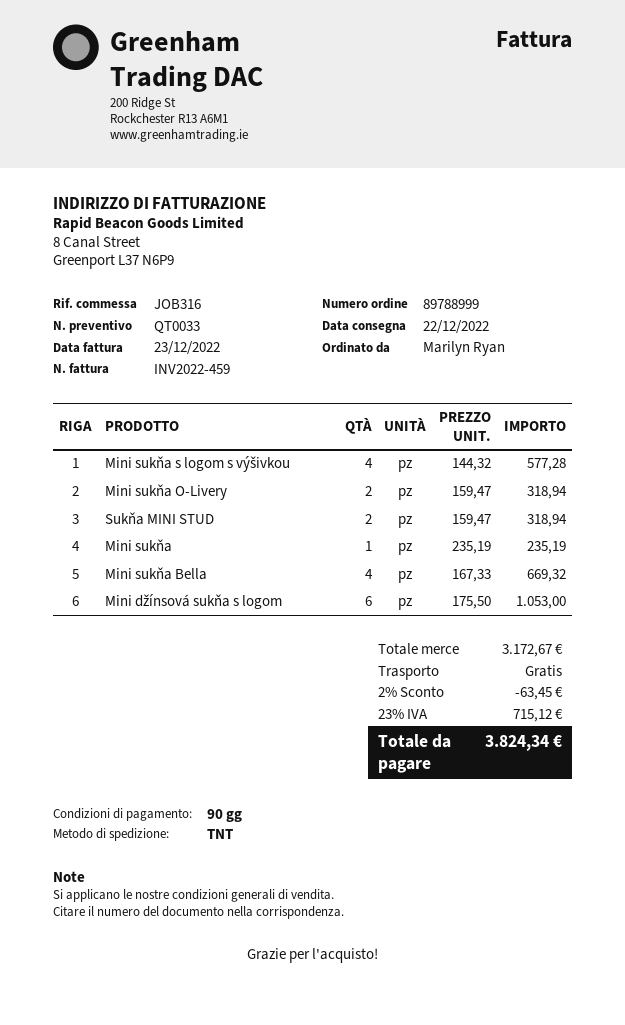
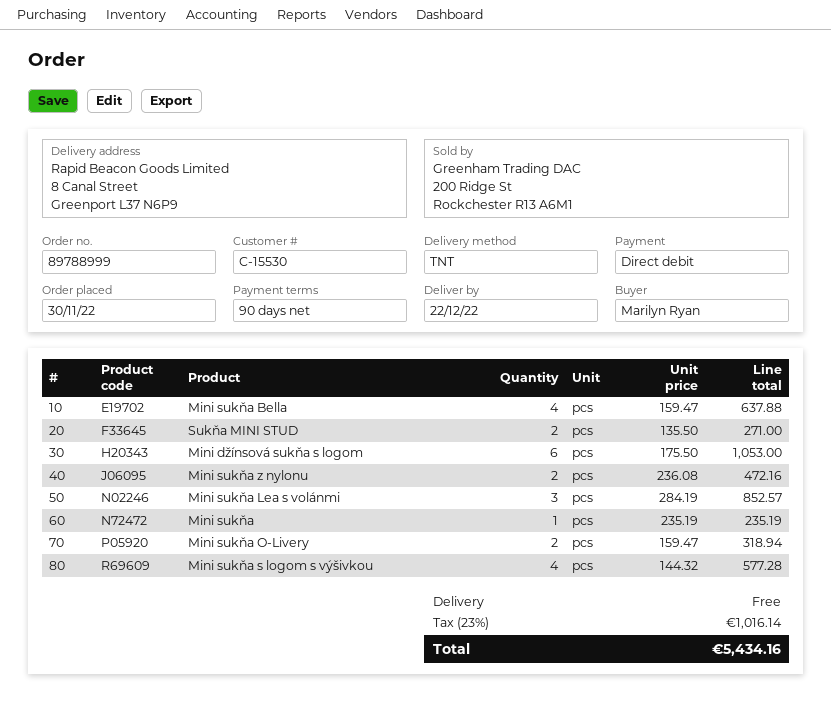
Sukňa MINI STUD: 2 x 159.47 = 318.94 -> 2 x 135.50 = 271.00
Mini sukňa Bella: 4 x 167.33 = 669.32 -> 4 x 159.47 = 637.88
Mini sukňa z nylonu: none -> 2 x 236.08 = 472.16
Mini sukňa Lea s volánmi: none -> 3 x 284.19 = 852.57
discount: 2% = 63.45 -> none
tax: 23% = 715.12 -> 23% = 1016.14
total: 3824.34 -> 5434.16

